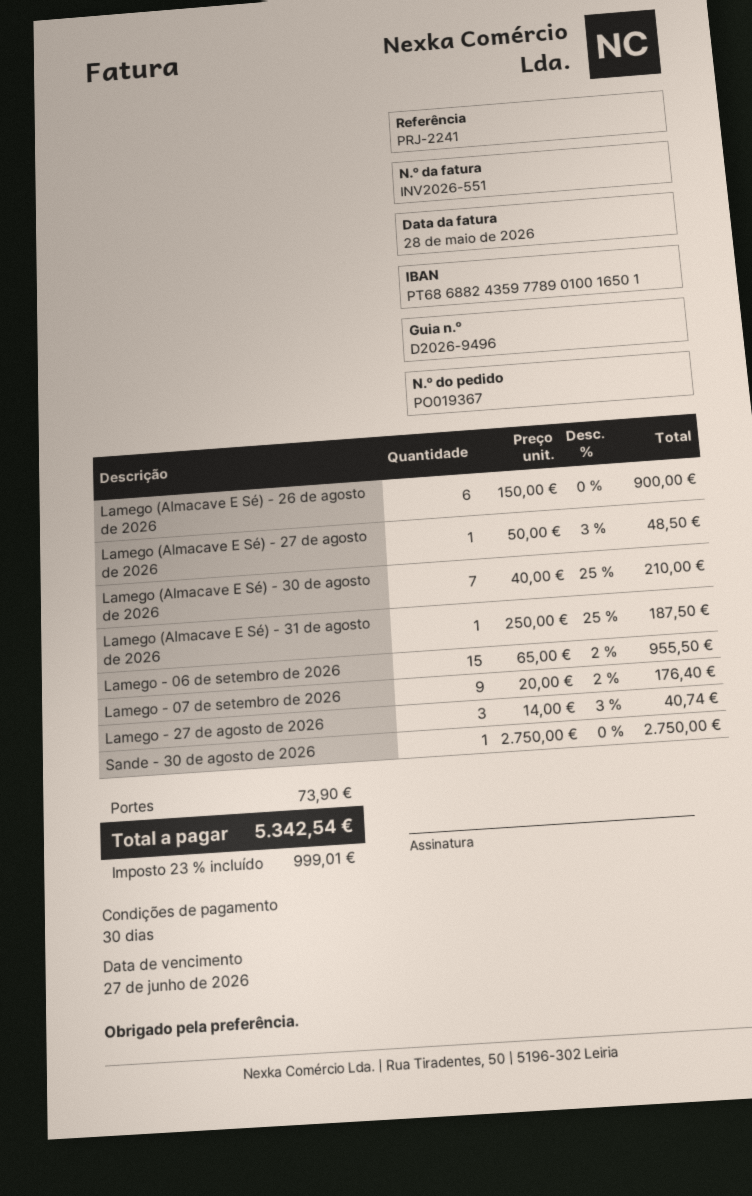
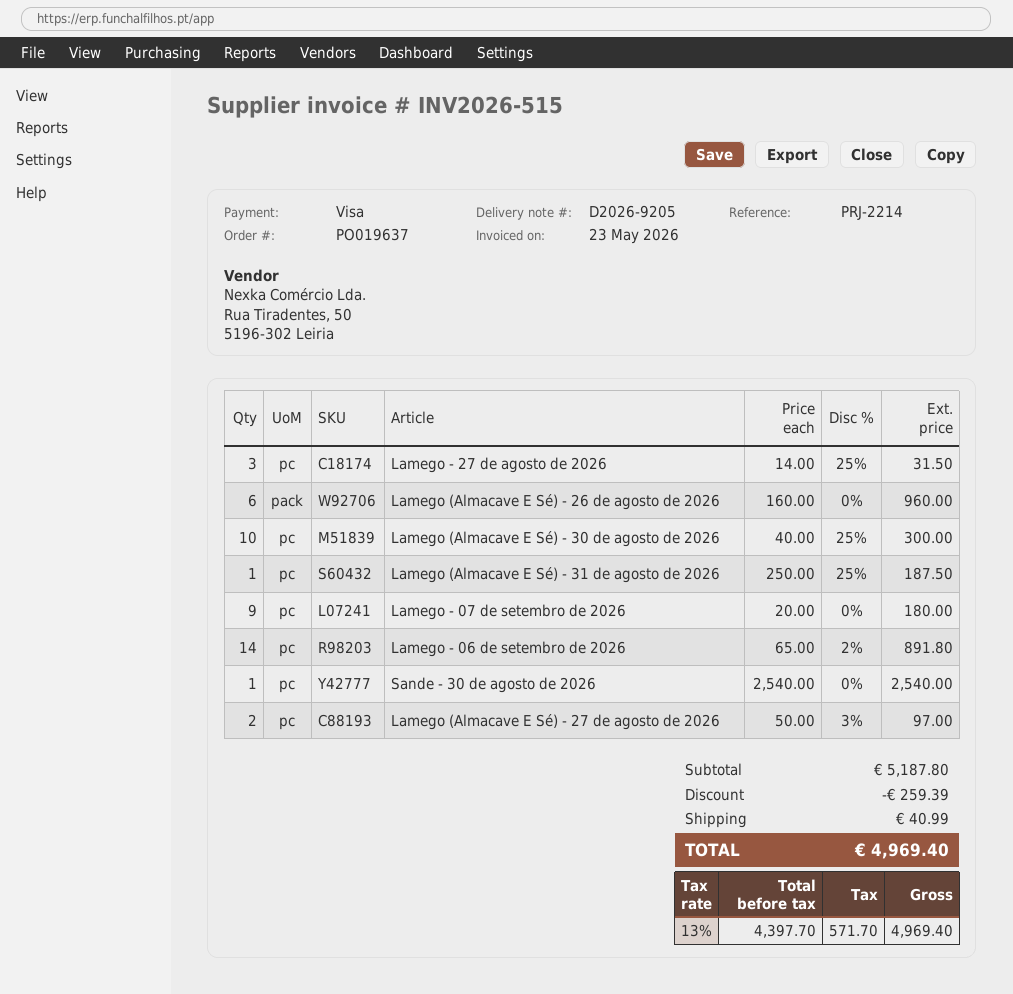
order number: PO019367 -> PO019637
delivery note number: D2026-9496 -> D2026-9205
invoice number: INV2026-551 -> INV2026-515
invoice date: 2026-05-28 -> 2026-05-23
reference: PRJ-2241 -> PRJ-2214
Lamego (Almacave E Sé) - 26 de agosto de 2026: 6 x 150.00 = 900.00 -> 6 x 160.00 = 960.00
Lamego (Almacave E Sé) - 27 de agosto de 2026: 1 x 50.00 - 3% = 48.50 -> 2 x 50.00 - 3% = 97.00
Lamego (Almacave E Sé) - 30 de agosto de 2026: 7 x 40.00 - 25% = 210.00 -> 10 x 40.00 - 25% = 300.00
Lamego - 06 de setembro de 2026: 15 x 65.00 - 2% = 955.50 -> 14 x 65.00 - 2% = 891.80
Lamego - 07 de setembro de 2026: 9 x 20.00 - 2% = 176.40 -> 9 x 20.00 = 180.00
Lamego - 27 de agosto de 2026: 3 x 14.00 - 3% = 40.74 -> 3 x 14.00 - 25% = 31.50
Sande - 30 de agosto de 2026: 1 x 2750.00 = 2750.00 -> 1 x 2540.00 = 2540.00
discount: none -> 259.39
shipping: 73.90 -> 40.99
tax: 23% = 999.01 -> 13% = 571.70
total: 5342.54 -> 4969.40

